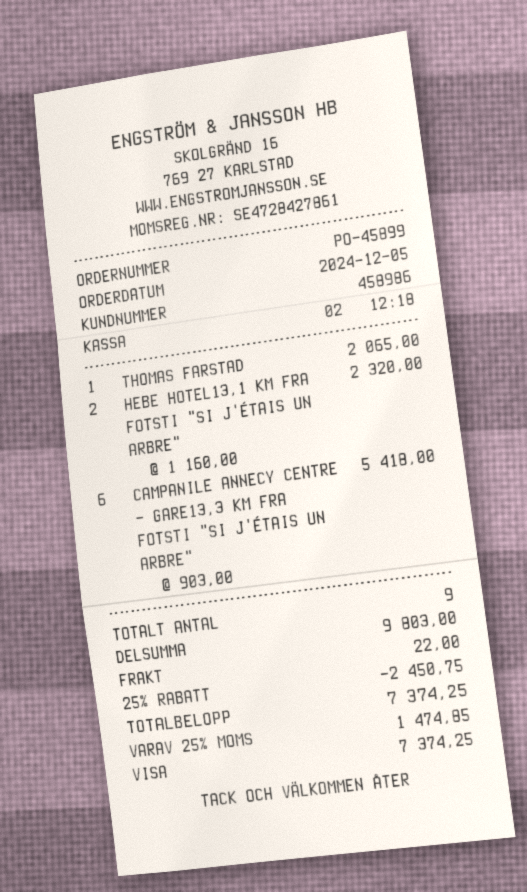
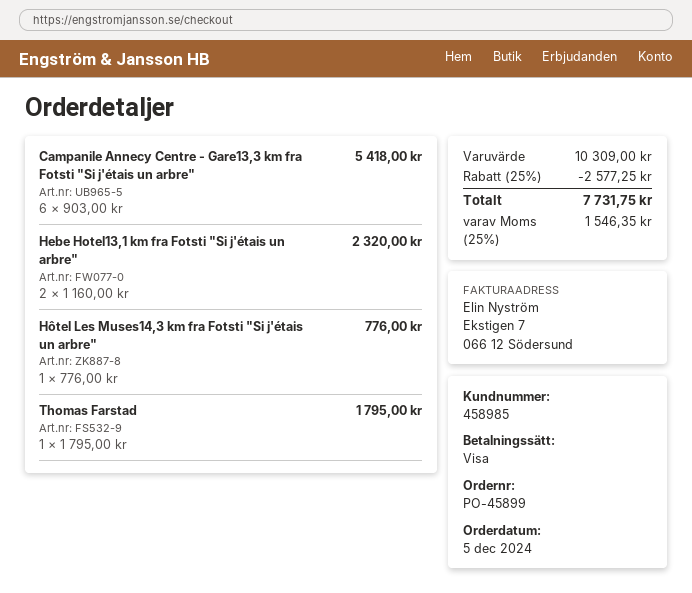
customer number: 458986 -> 458985
THOMAS FARSTAD: 1 x 2065.00 = 2065.00 -> 1 x 1795.00 = 1795.00
Hôtel Les Muses14,3 km fra Fotsti "Si j'étais un arbre": none -> 1 x 776.00 = 776.00
subtotal: 9803.00 -> 10309.00
discount: 25% = 2450.75 -> 25% = 2577.25
shipping: 22.00 -> none
tax: 25% = 1474.85 -> 25% = 1546.35
total: 7374.25 -> 7731.75

